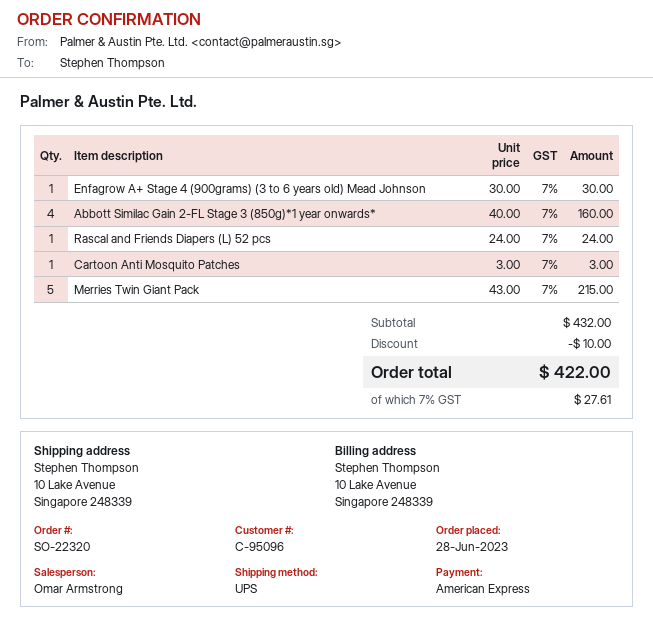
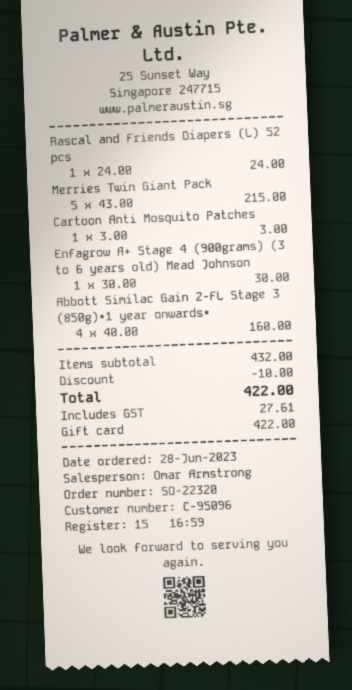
payment method: American Express -> gift card

